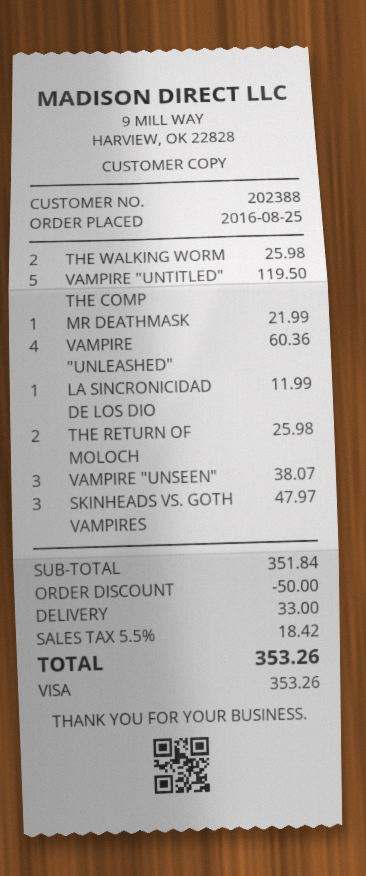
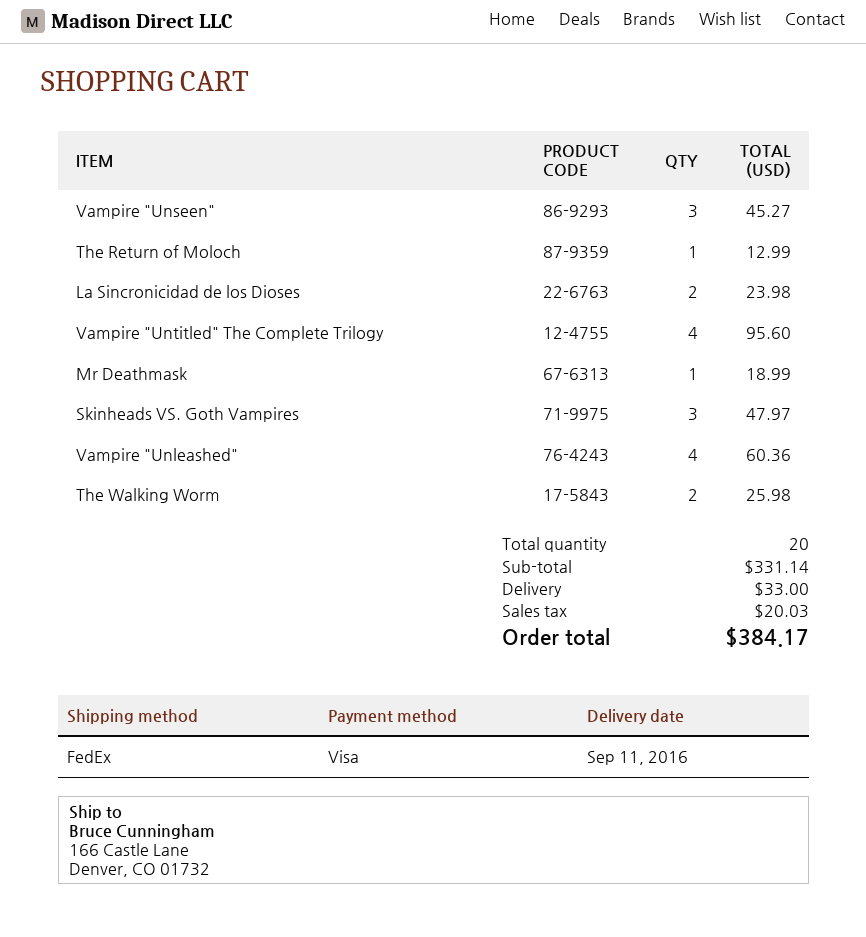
VAMPIRE "UNTITLED" THE COMP: 5 for 119.50 -> 4 for 95.60
MR DEATHMASK: 1 for 21.99 -> 1 for 18.99
LA SINCRONICIDAD DE LOS DIO: 1 for 11.99 -> 2 for 23.98
THE RETURN OF MOLOCH: 2 for 25.98 -> 1 for 12.99
VAMPIRE "UNSEEN": 3 for 38.07 -> 3 for 45.27
subtotal: 351.84 -> 331.14
discount: 50.00 -> none
tax: 18.42 -> 20.03
total: 353.26 -> 384.17

